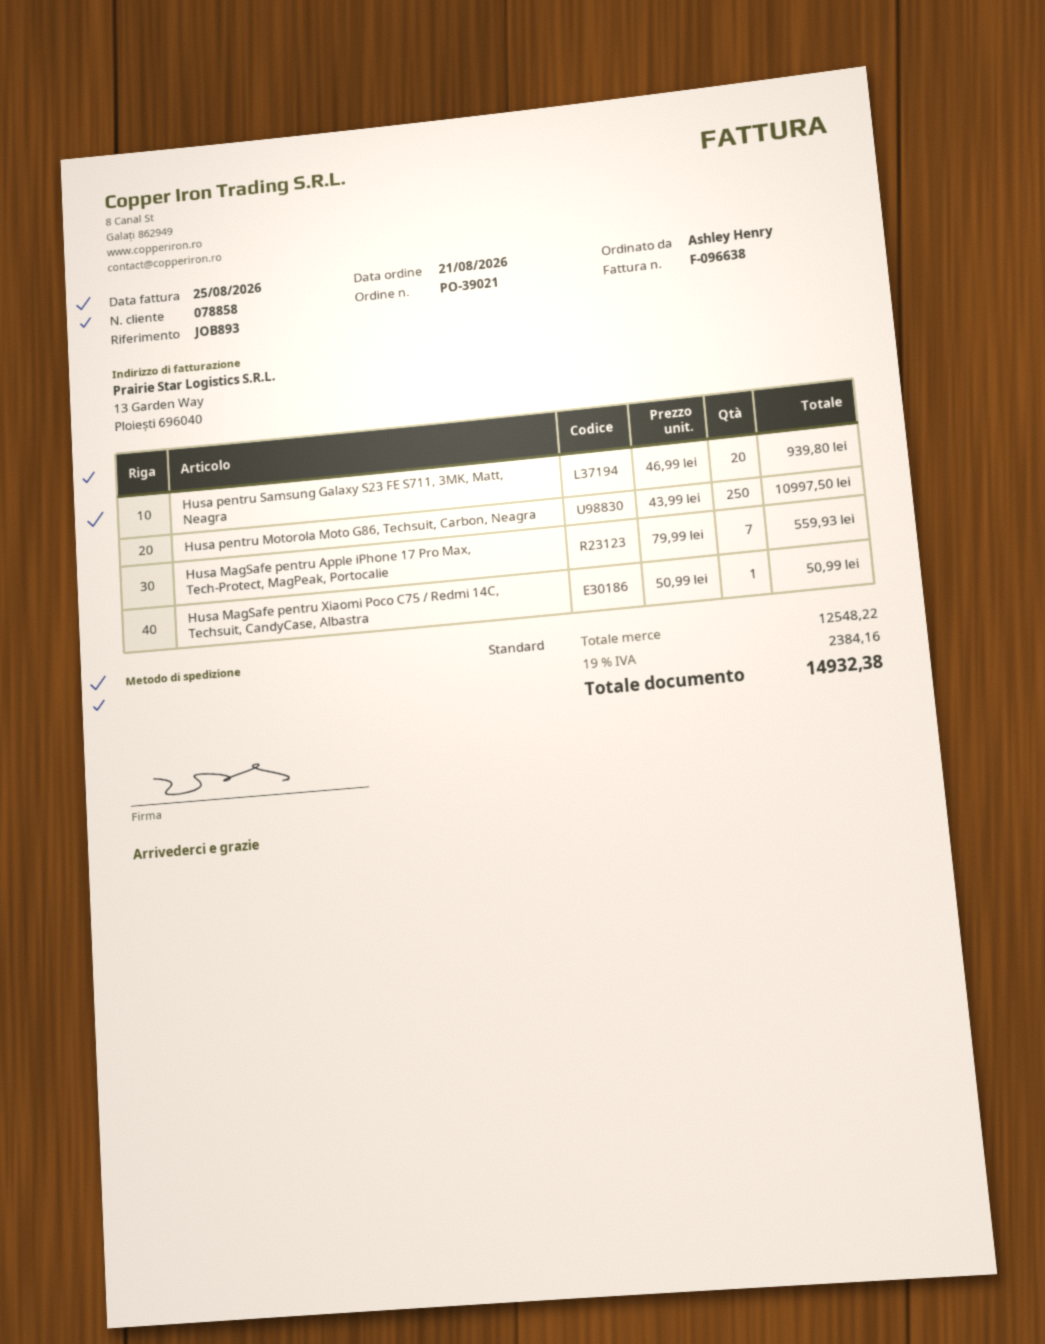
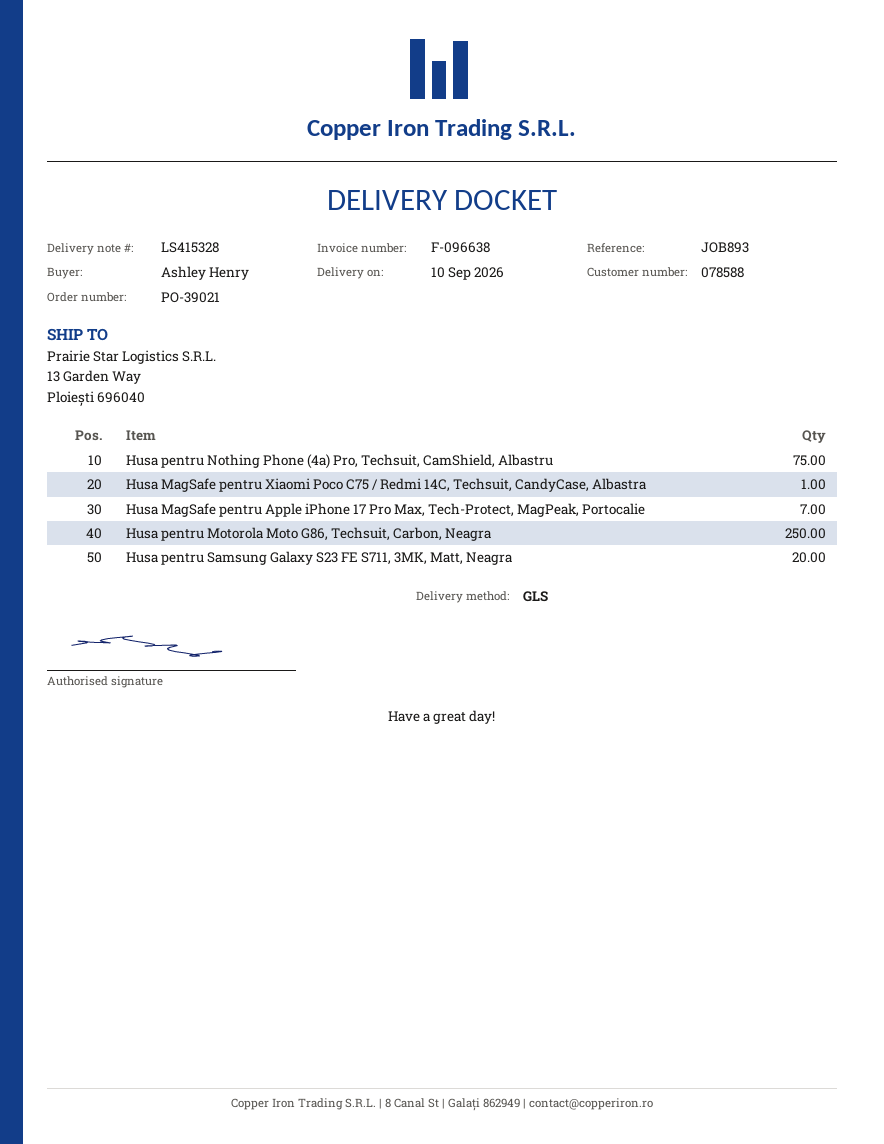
customer number: 078858 -> 078588
shipping method: standard -> GLS
Husa pentru Nothing Phone (4a) Pro, Techsuit, CamShield, Albastru: none -> 75

